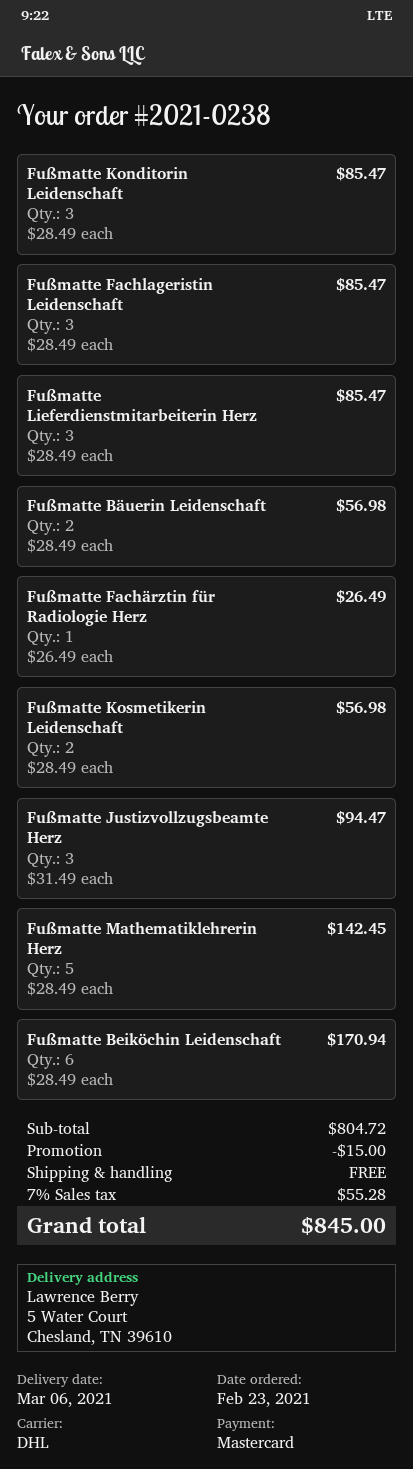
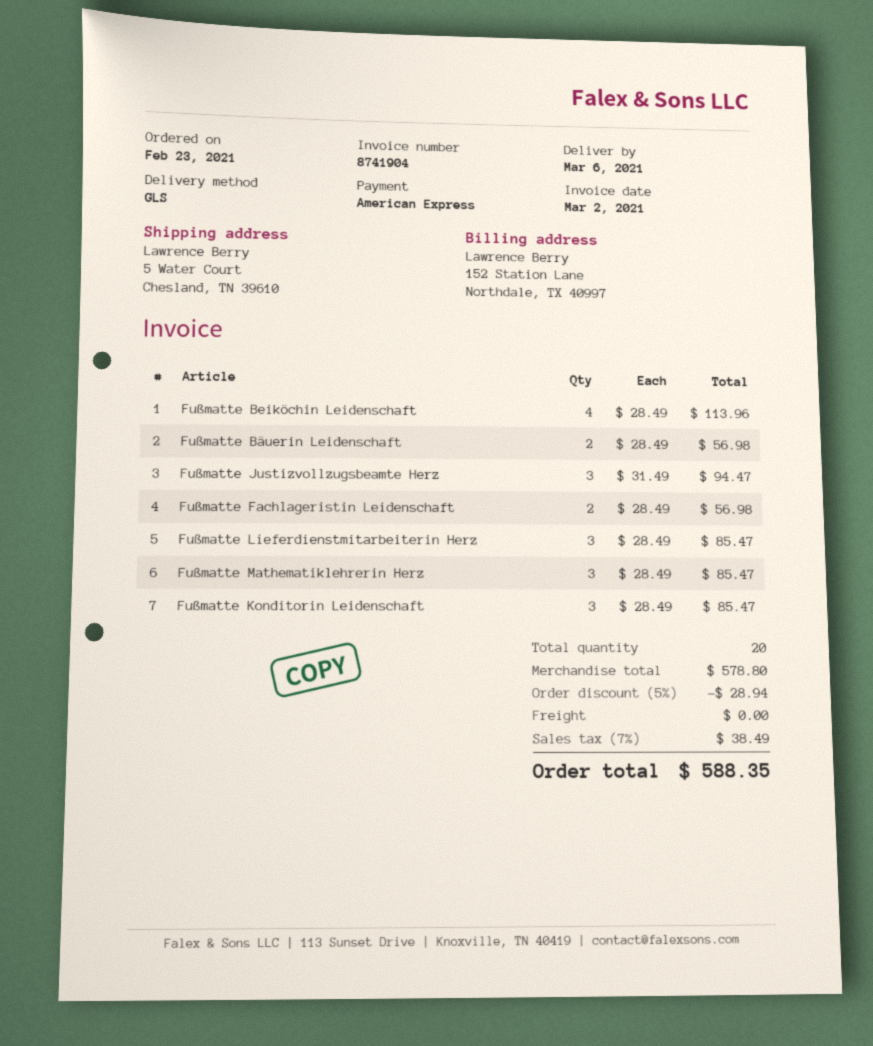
payment method: Mastercard -> American Express
shipping method: DHL -> GLS
Fußmatte Fachlageristin Leidenschaft: 3 x 28.49 = 85.47 -> 2 x 28.49 = 56.98
Fußmatte Fachärztin für Radiologie Herz: 1 x 26.49 = 26.49 -> none
Fußmatte Kosmetikerin Leidenschaft: 2 x 28.49 = 56.98 -> none
Fußmatte Mathematiklehrerin Herz: 5 x 28.49 = 142.45 -> 3 x 28.49 = 85.47
Fußmatte Beiköchin Leidenschaft: 6 x 28.49 = 170.94 -> 4 x 28.49 = 113.96
subtotal: 804.72 -> 578.80
discount: 15.00 -> 28.94
tax: 7% = 55.28 -> 7% = 38.49
total: 845.00 -> 588.35

